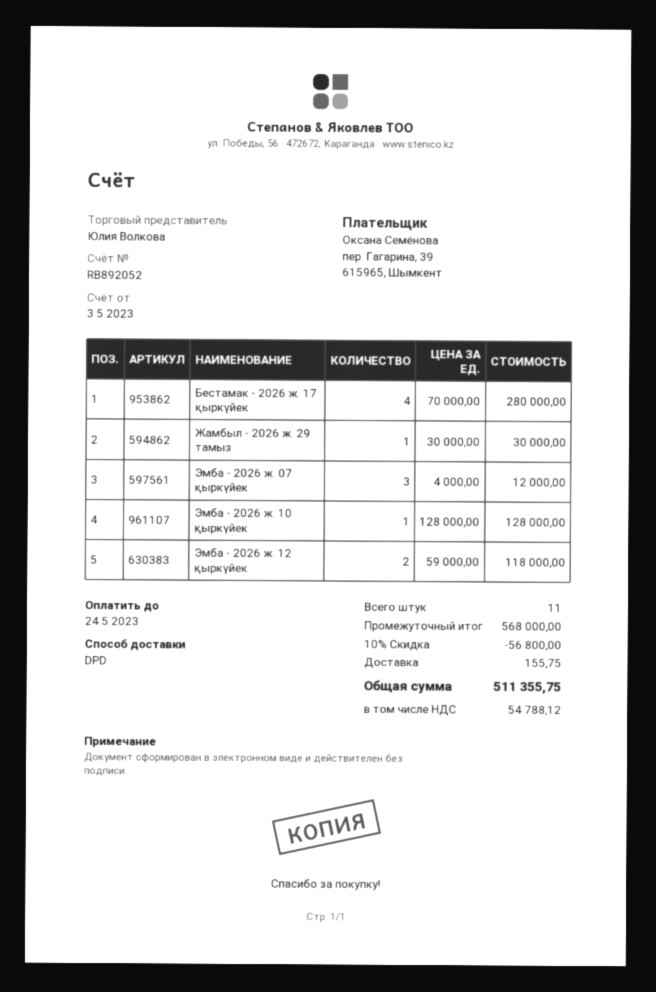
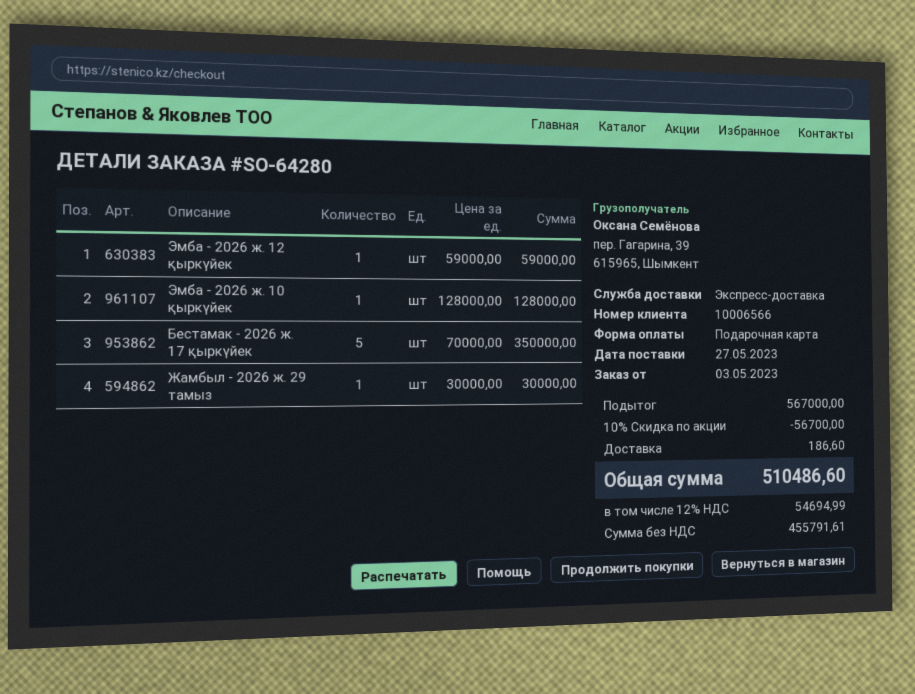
shipping method: DPD -> express
Бестамак - 2026 ж. 17 қыркүйек: 4 x 70000.00 = 280000.00 -> 5 x 70000.00 = 350000.00
Эмба - 2026 ж. 07 қыркүйек: 3 x 4000.00 = 12000.00 -> none
Эмба - 2026 ж. 12 қыркүйек: 2 x 59000.00 = 118000.00 -> 1 x 59000.00 = 59000.00
subtotal: 568000.00 -> 567000.00
discount: 10% = 56800.00 -> 10% = 56700.00
shipping: 155.75 -> 186.60
tax: 54788.12 -> 54694.99
total: 511355.75 -> 510486.60

